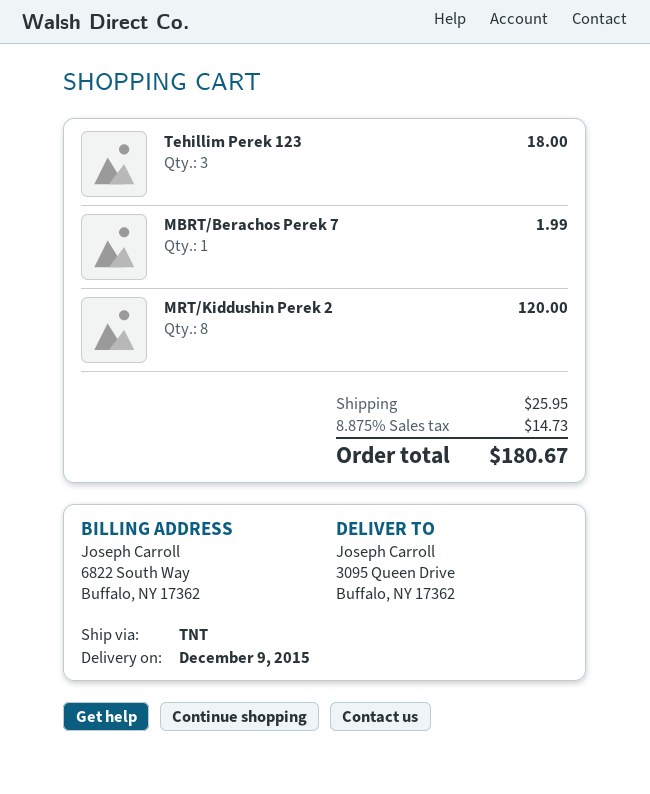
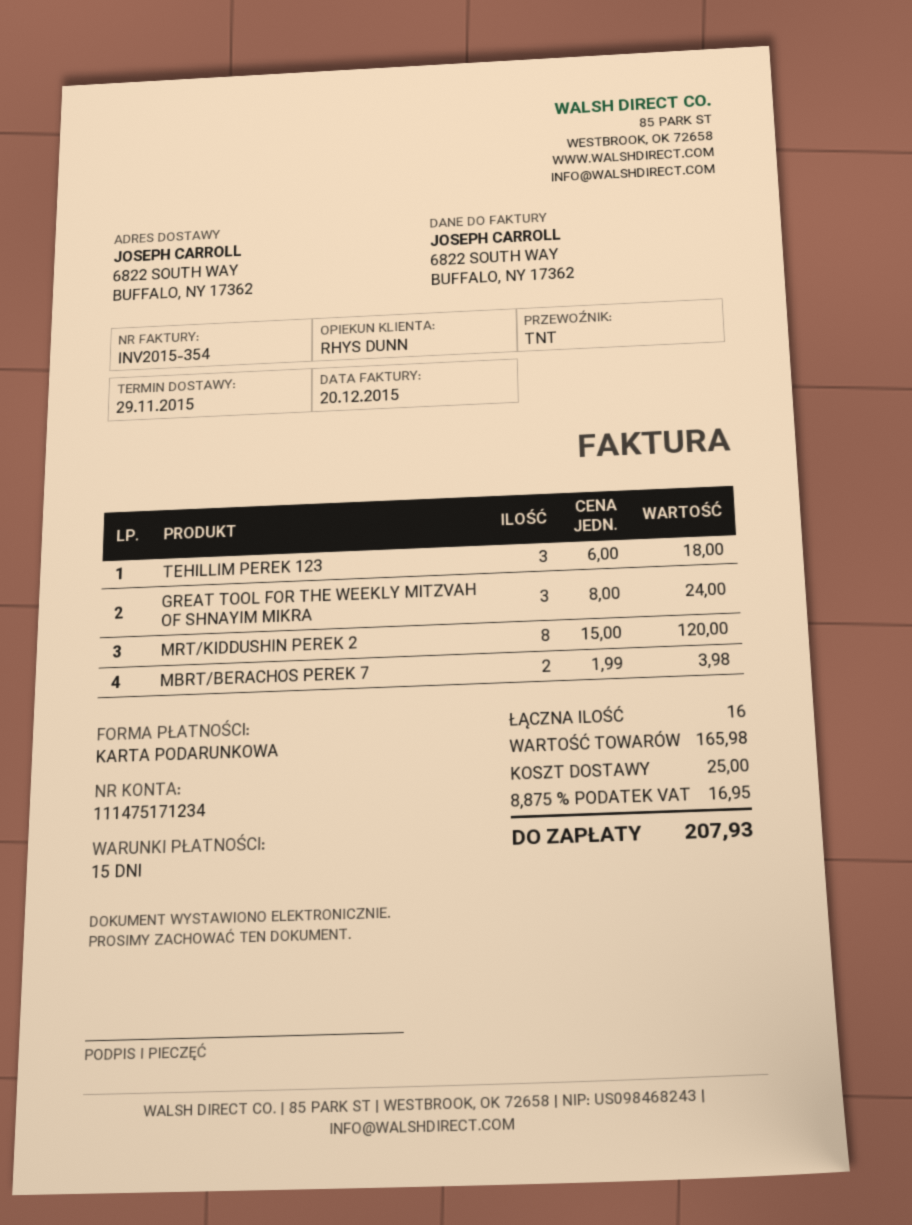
delivery date: 2015-12-09 -> 2015-11-29
ship to: 3095 Queen Drive, Buffalo, NY 17362 -> 6822 SOUTH WAY, BUFFALO, NY 17362
MBRT/Berachos Perek 7: 1 for 1.99 -> 2 for 3.98
GREAT TOOL FOR THE WEEKLY MITZVAH OF SHNAYIM MIKRA: none -> 3 for 24.00
shipping: 25.95 -> 25.00
tax: 8.875% = 14.73 -> 8.875% = 16.95
total: 180.67 -> 207.93

